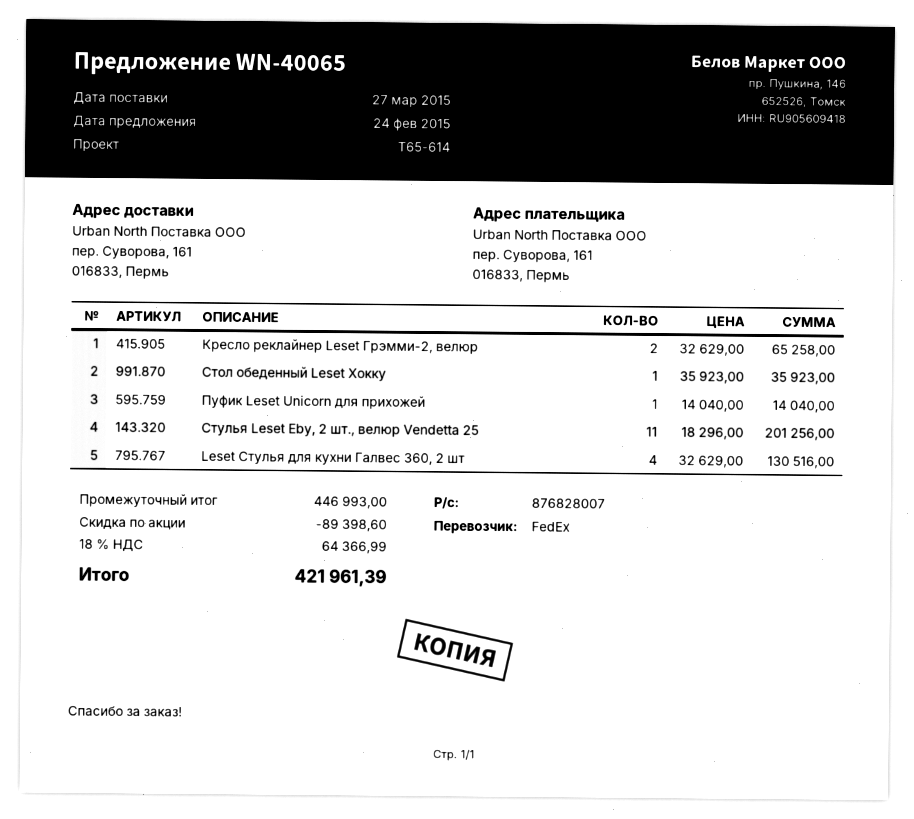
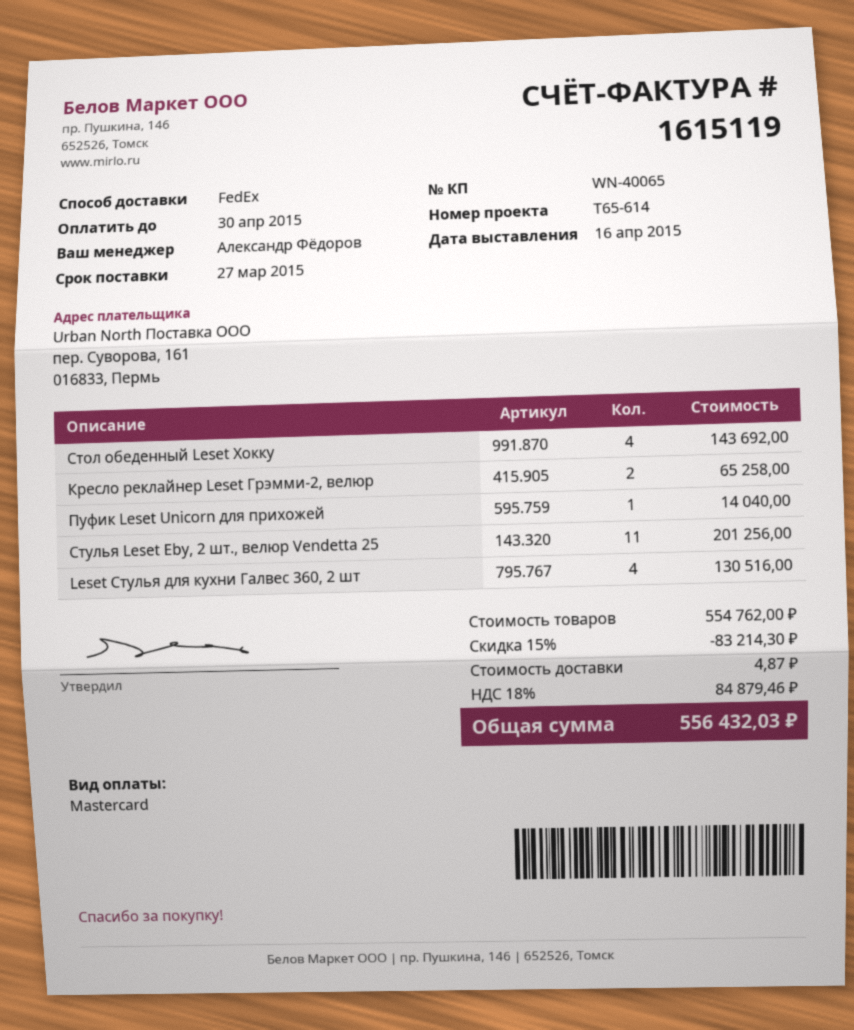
Стол обеденный Leset Хокку: 1 for 35923.00 -> 4 for 143692.00
subtotal: 446993.00 -> 554762.00
discount: 89398.60 -> 83214.30
shipping: none -> 4.87
tax: 18% = 64366.99 -> 18% = 84879.46
total: 421961.39 -> 556432.03

